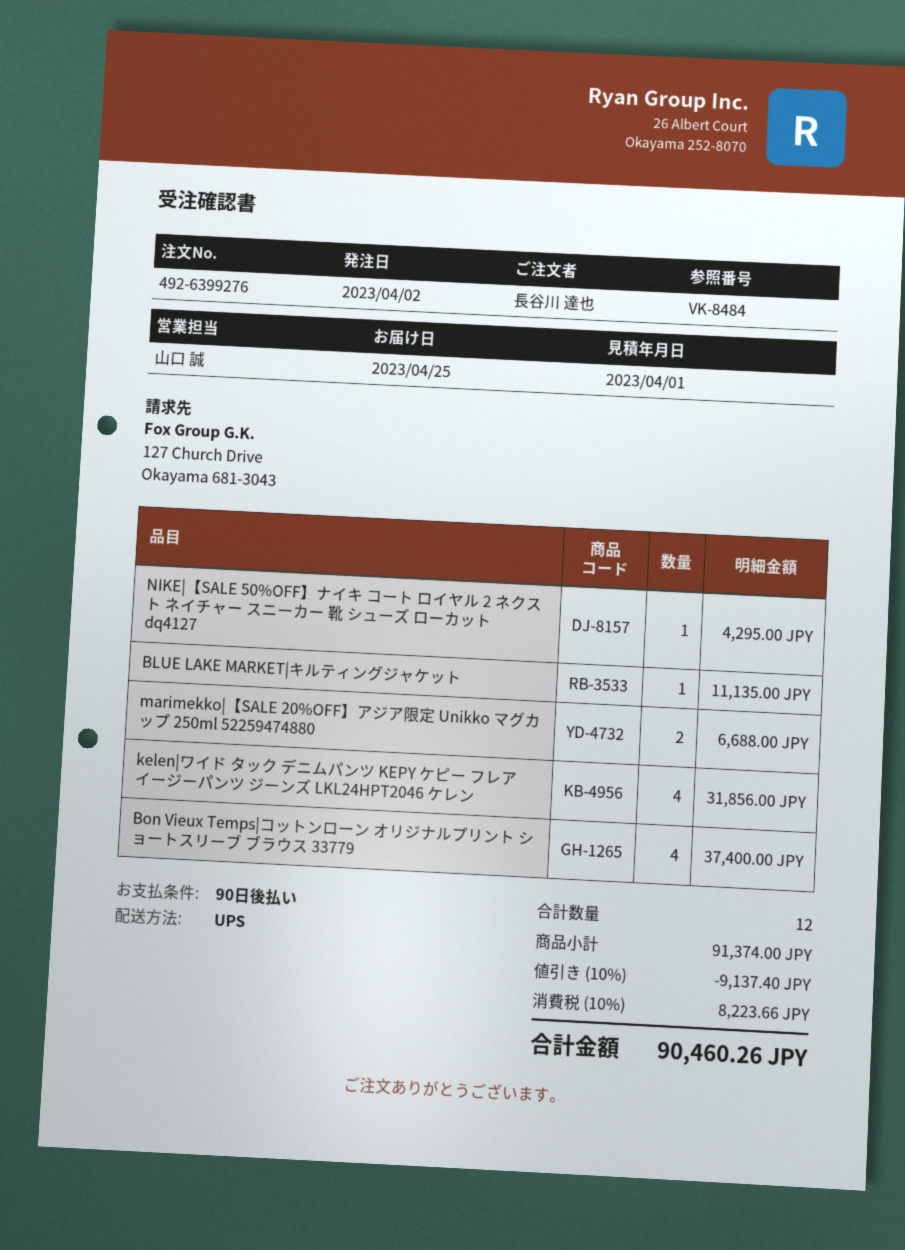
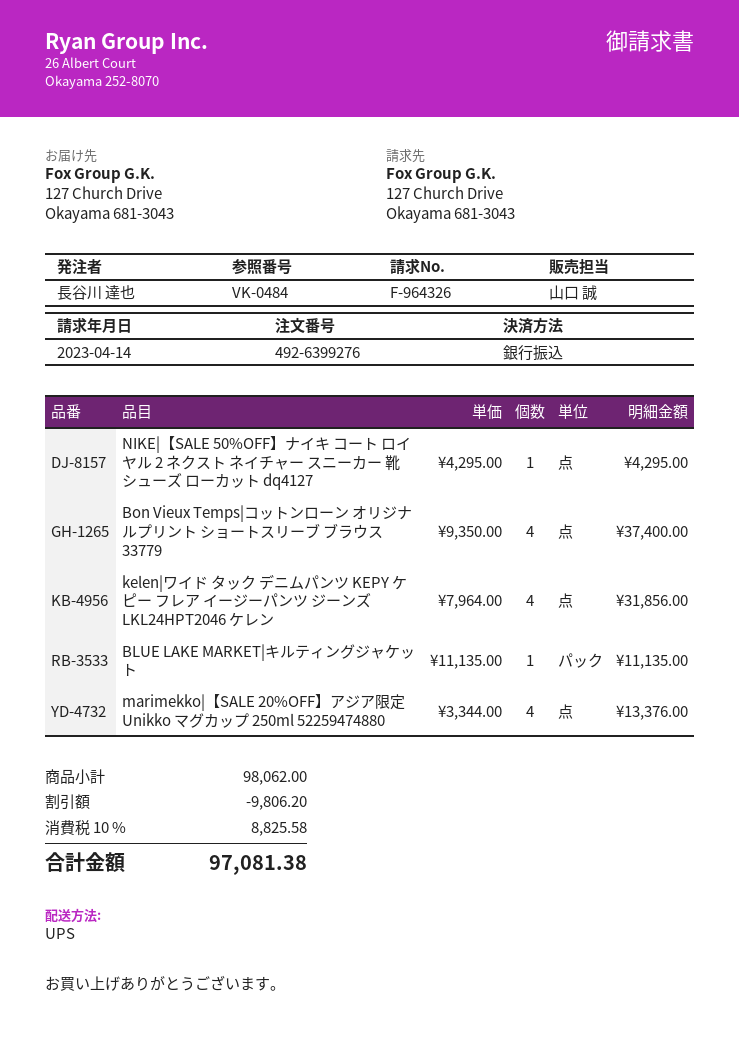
reference: VK-8484 -> VK-0484
marimekko|【SALE 20%OFF】アジア限定 Unikko マグカップ 250ml 52259474880: 2 for 6688.00 -> 4 for 13376.00
subtotal: 91374.00 -> 98062.00
discount: 9137.40 -> 9806.20
tax: 10% = 8223.66 -> 10% = 8825.58
total: 90460.26 -> 97081.38

